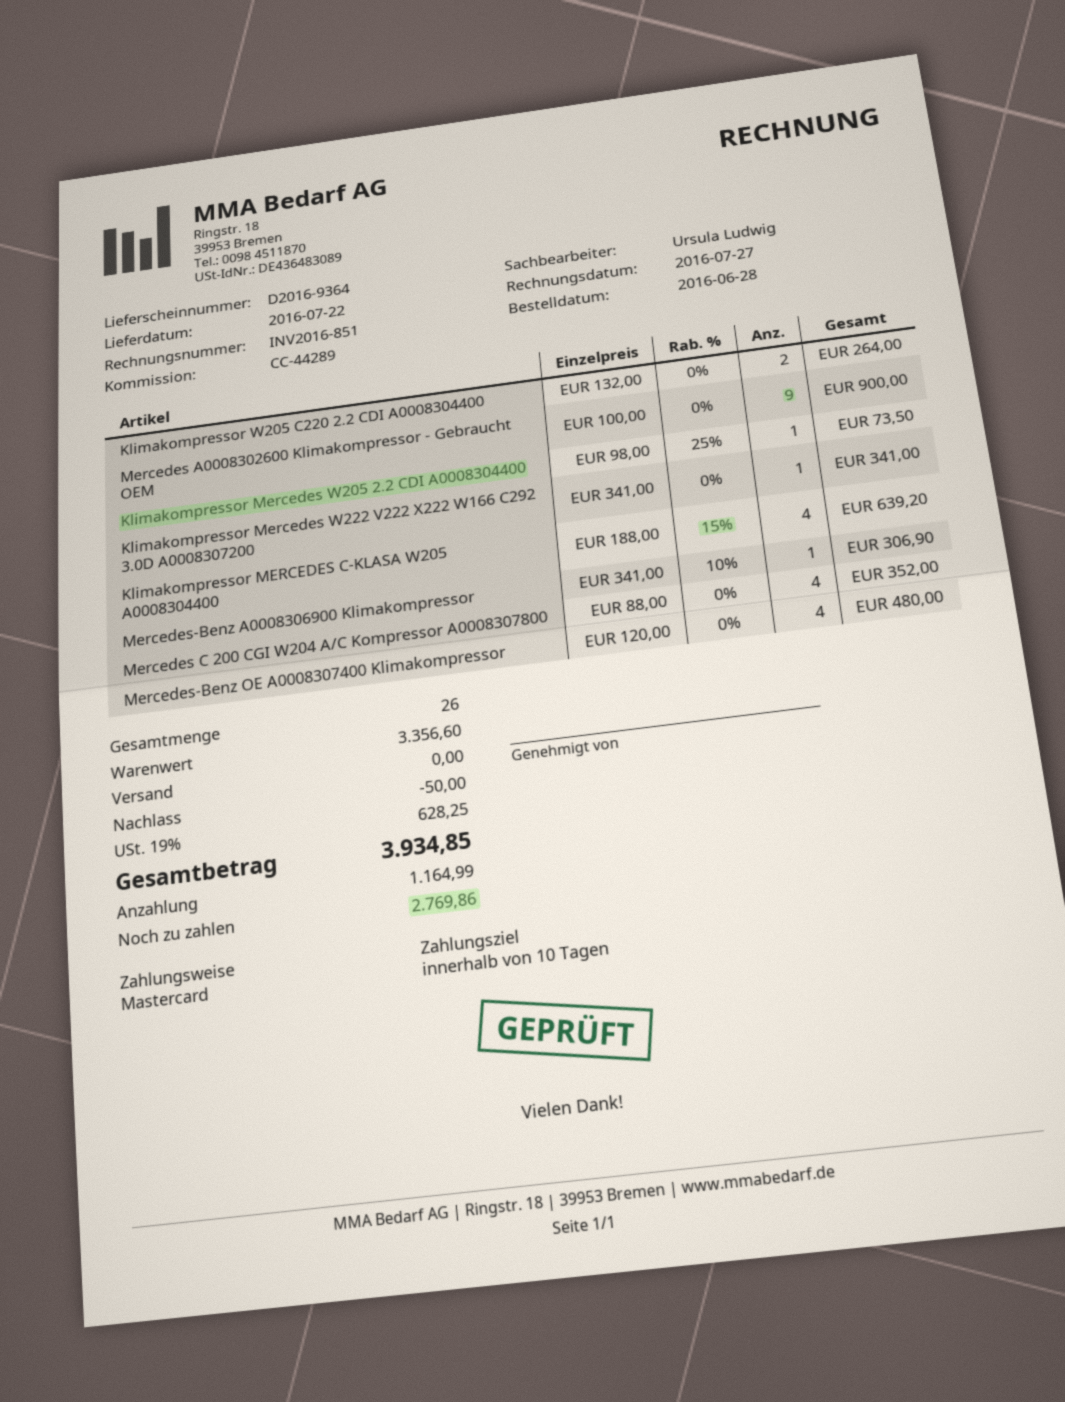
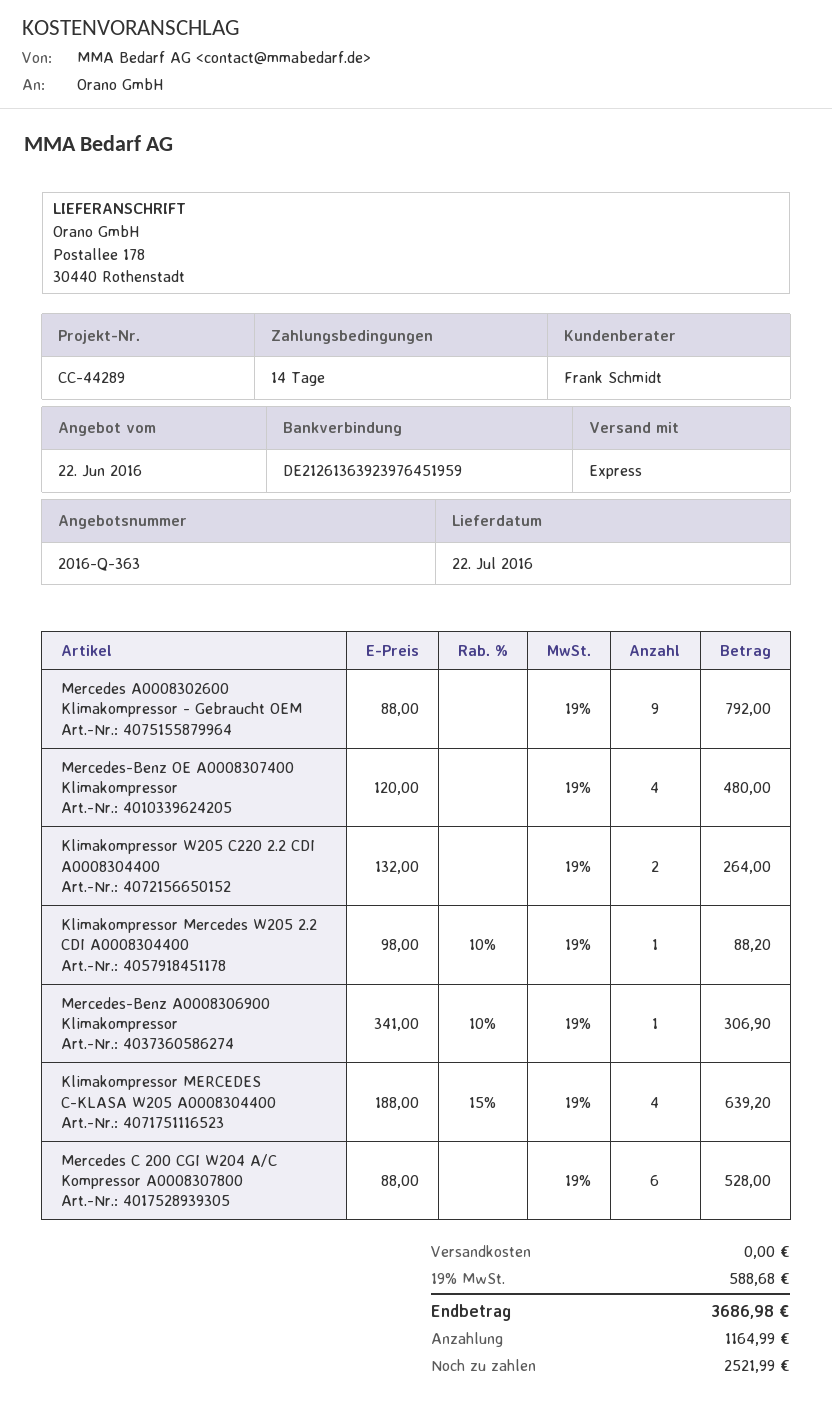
payment terms: 10 days -> 14 days
sales rep: Ursula Ludwig -> Frank Schmidt
Mercedes A0008302600 Klimakompressor - Gebraucht OEM: 9 x 100.00 = 900.00 -> 9 x 88.00 = 792.00
Klimakompressor Mercedes W205 2.2 CDI A0008304400: 1 x 98.00 - 25% = 73.50 -> 1 x 98.00 - 10% = 88.20
Klimakompressor Mercedes W222 V222 X222 W166 C292 3.0D A0008307200: 1 x 341.00 = 341.00 -> none
Mercedes C 200 CGI W204 A/C Kompressor A0008307800: 4 x 88.00 = 352.00 -> 6 x 88.00 = 528.00
discount: 50.00 -> none
tax: 19% = 628.25 -> 19% = 588.68
total: 3934.85 -> 3686.98
balance: 2769.86 -> 2521.99

